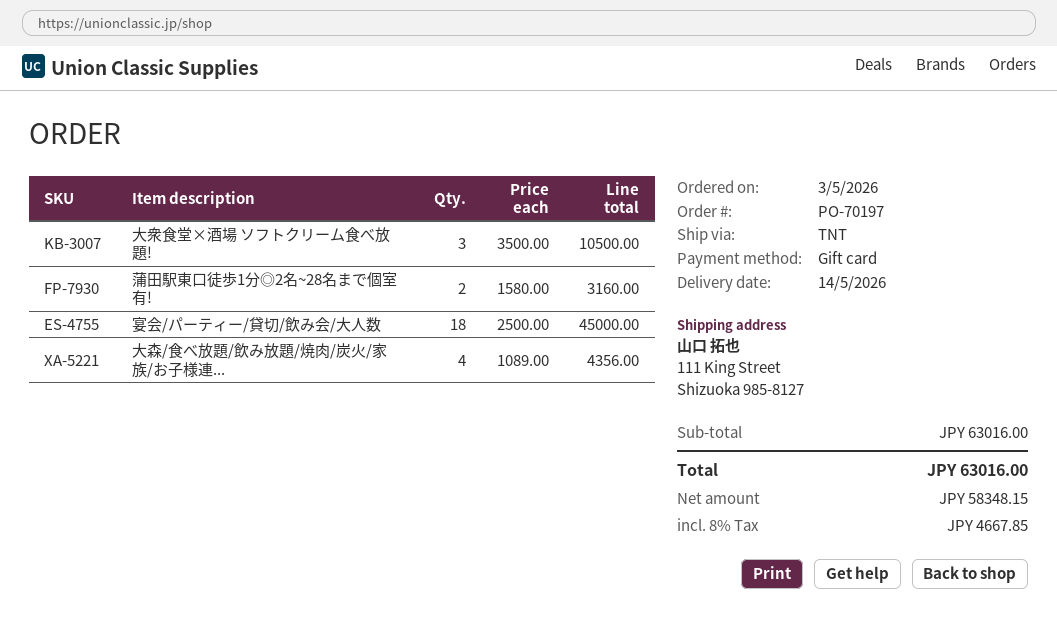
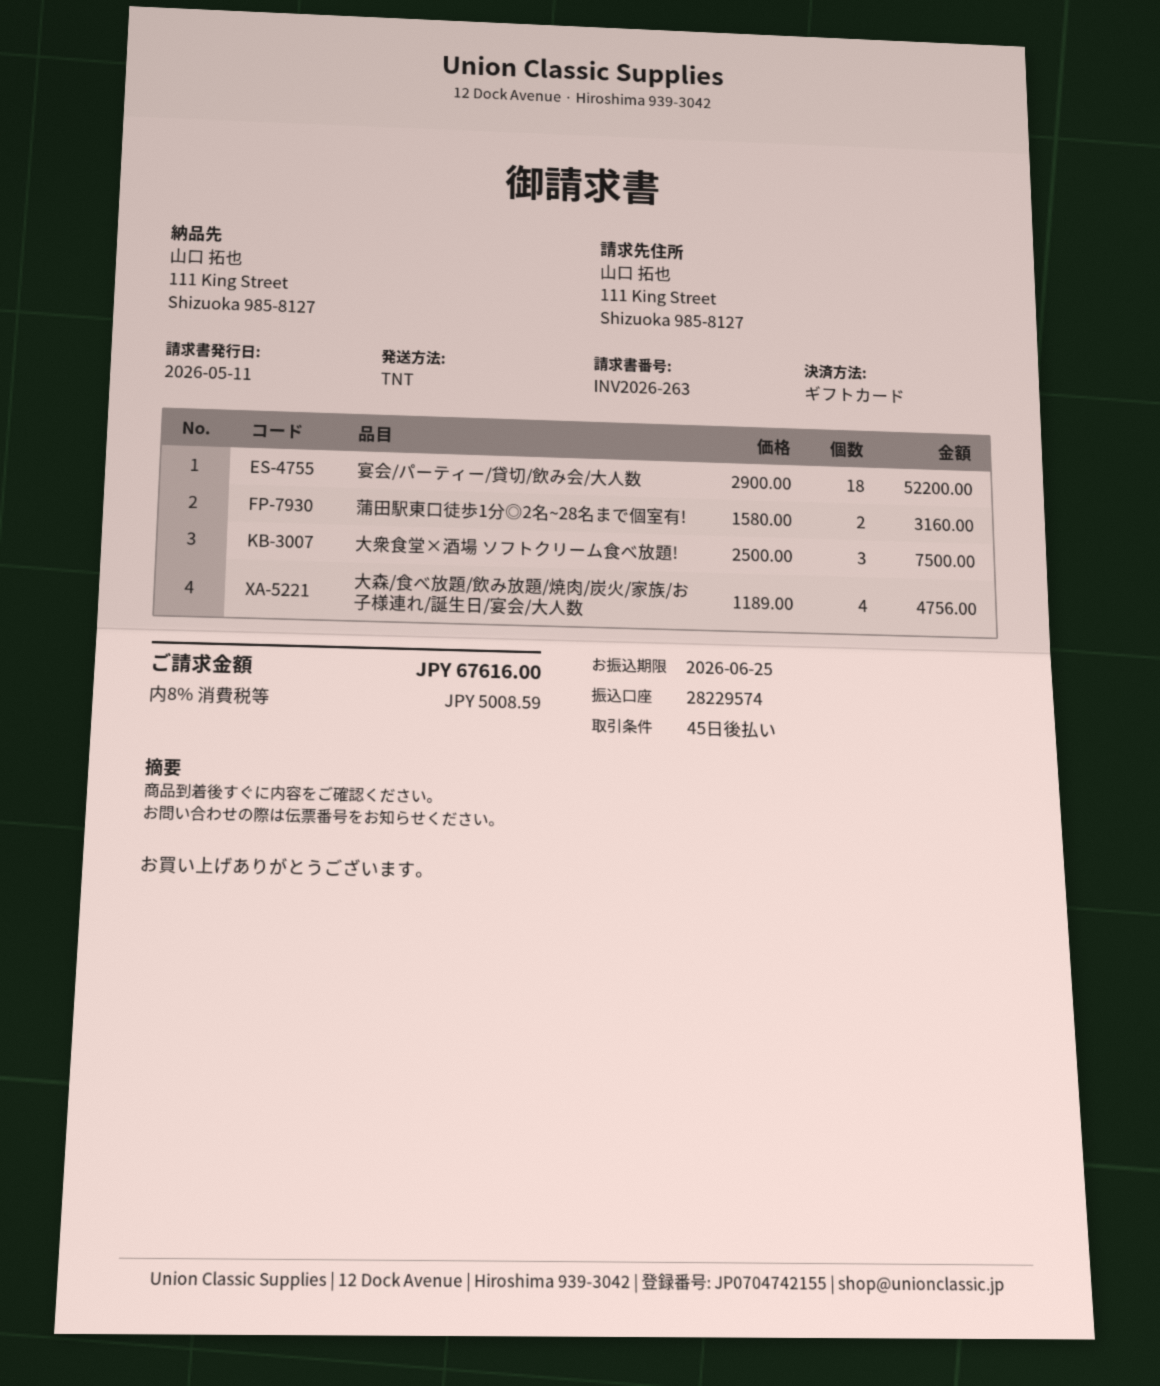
大衆食堂×酒場 ソフトクリーム食べ放題!: 3 x 3500.00 = 10500.00 -> 3 x 2500.00 = 7500.00
宴会/パーティー/貸切/飲み会/大人数: 18 x 2500.00 = 45000.00 -> 18 x 2900.00 = 52200.00
大森/食べ放題/飲み放題/焼肉/炭火/家族/お子様連...: 4 x 1089.00 = 4356.00 -> 4 x 1189.00 = 4756.00
tax: 8% = 4667.85 -> 8% = 5008.59
total: 63016.00 -> 67616.00

